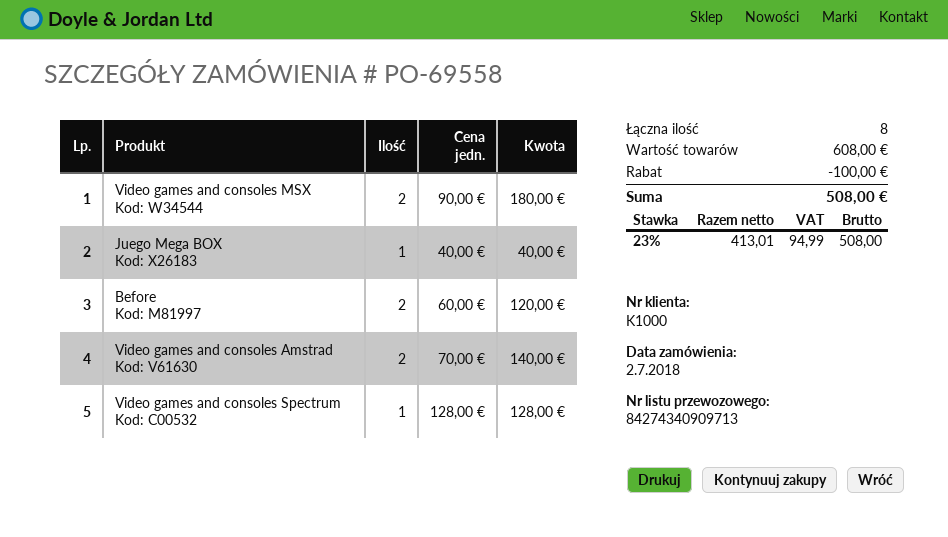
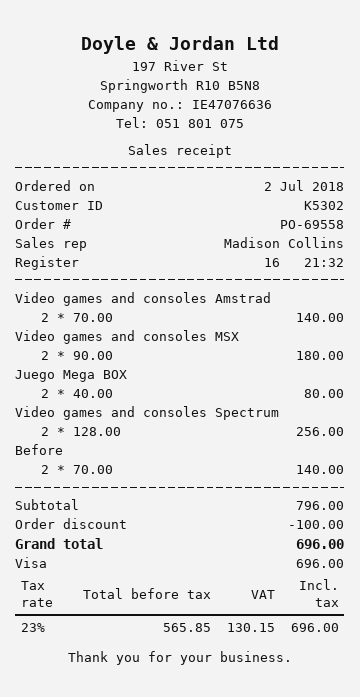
customer number: K1000 -> K5302
Juego Mega BOX: 1 x 40.00 = 40.00 -> 2 x 40.00 = 80.00
Before: 2 x 60.00 = 120.00 -> 2 x 70.00 = 140.00
Video games and consoles Spectrum: 1 x 128.00 = 128.00 -> 2 x 128.00 = 256.00
subtotal: 608.00 -> 796.00
net: 413.01 -> 565.85
tax: 23% = 94.99 -> 23% = 130.15
total: 508.00 -> 696.00

